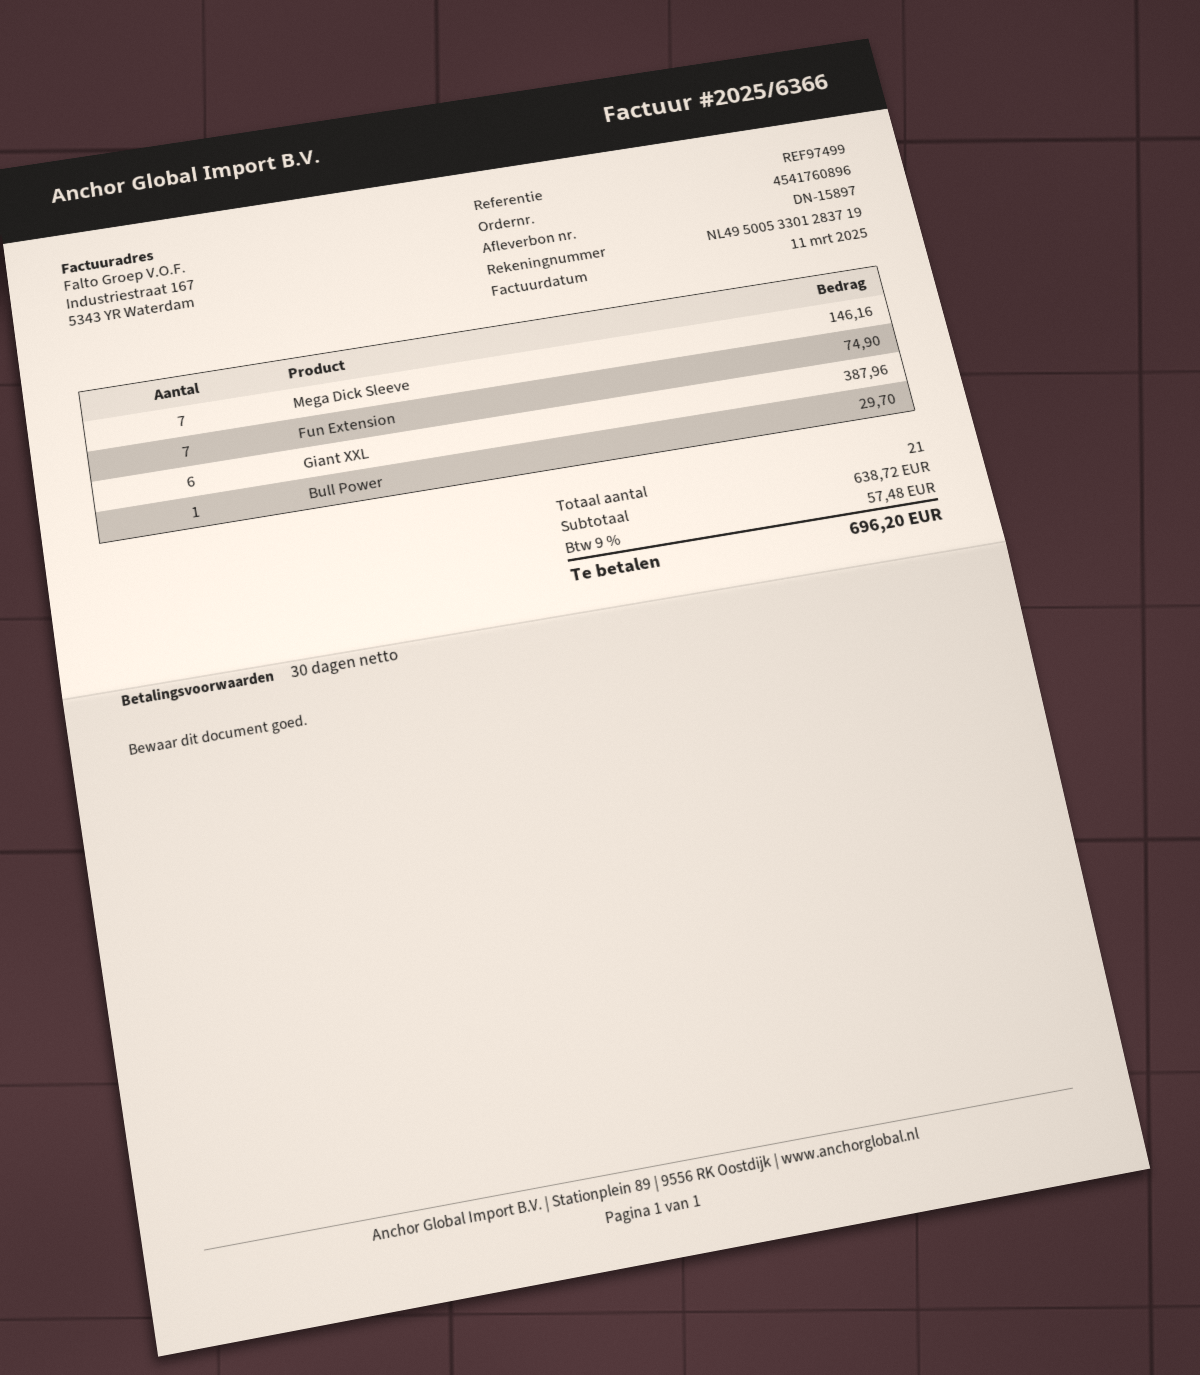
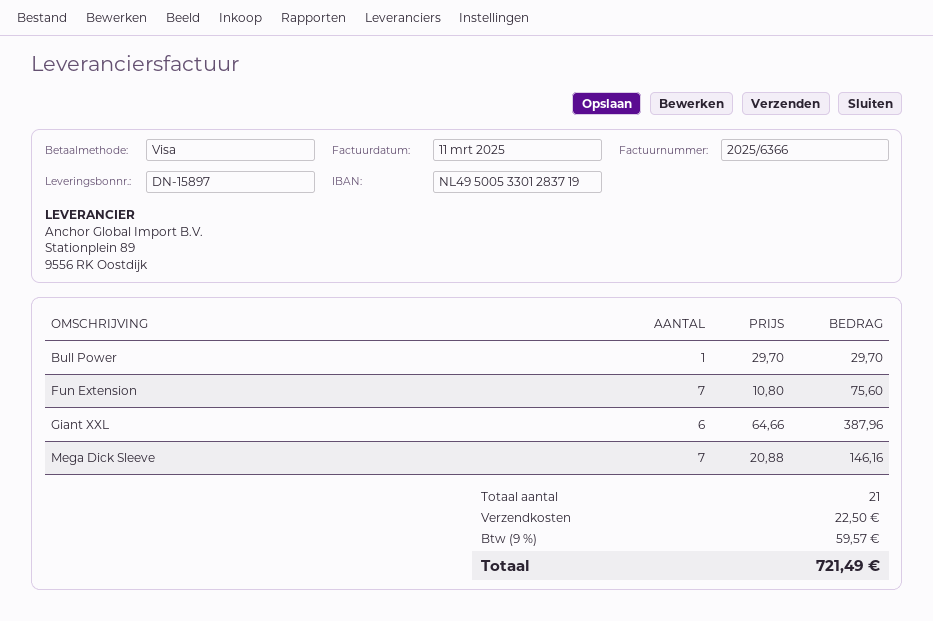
Fun Extension: 7 for 74.90 -> 7 for 75.60
shipping: none -> 22.50
tax: 9% = 57.48 -> 9% = 59.57
total: 696.20 -> 721.49

